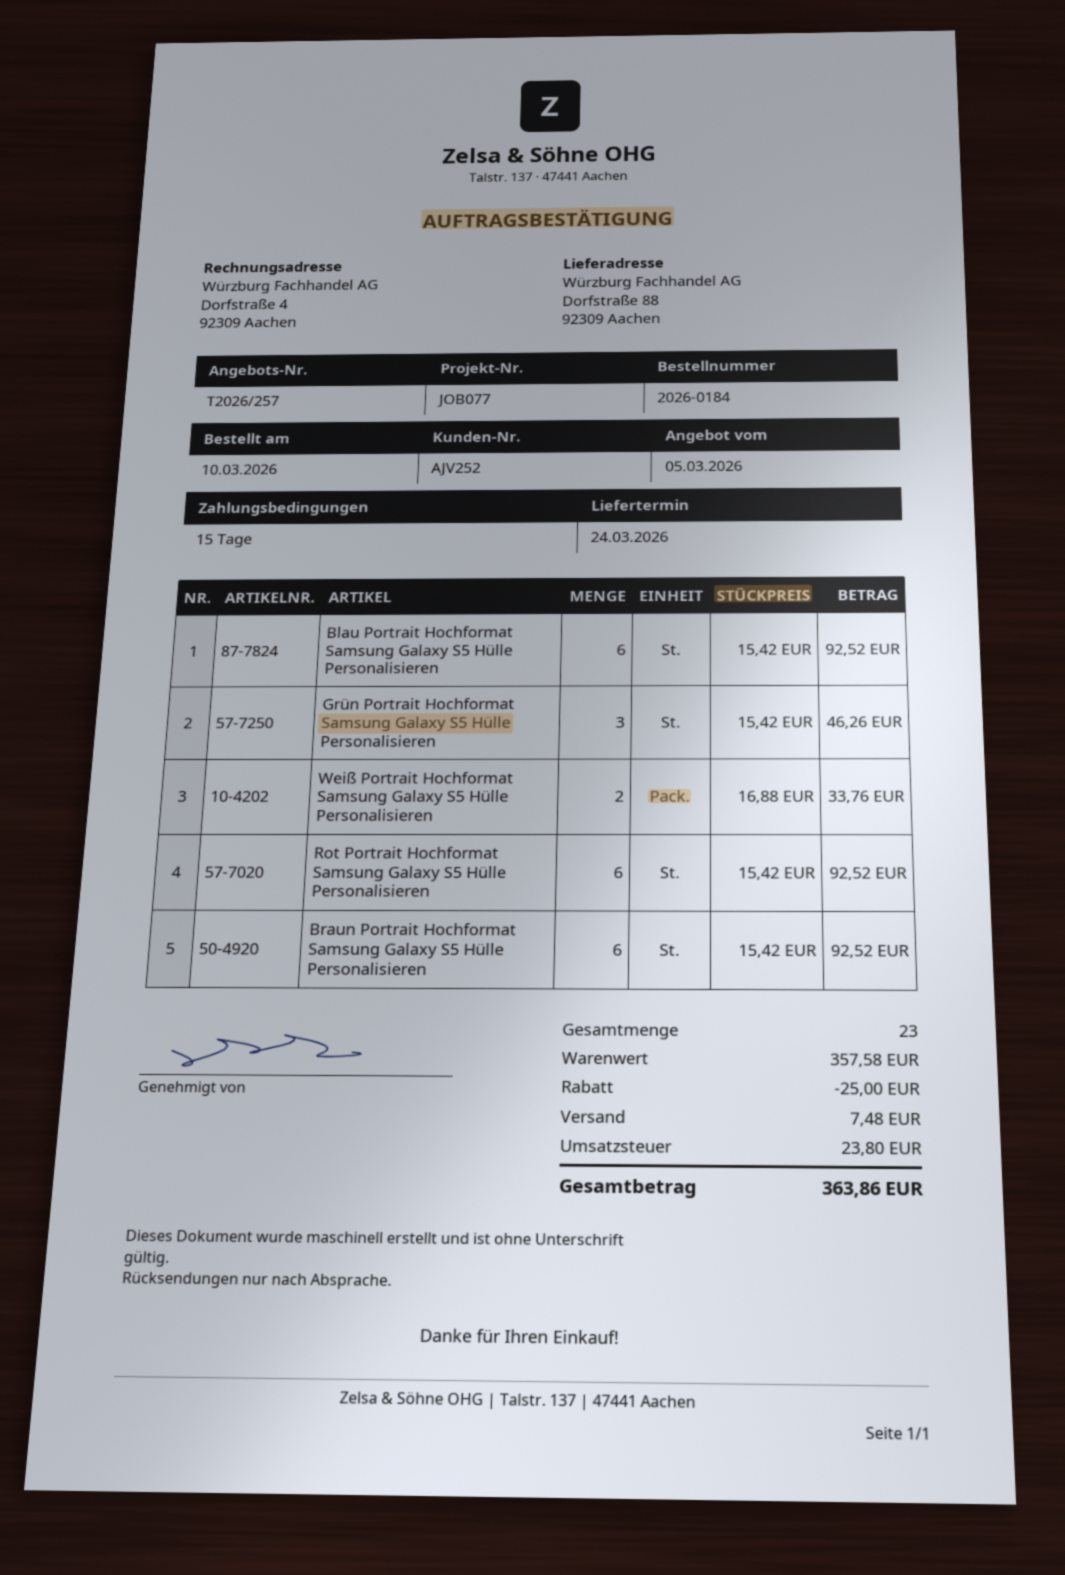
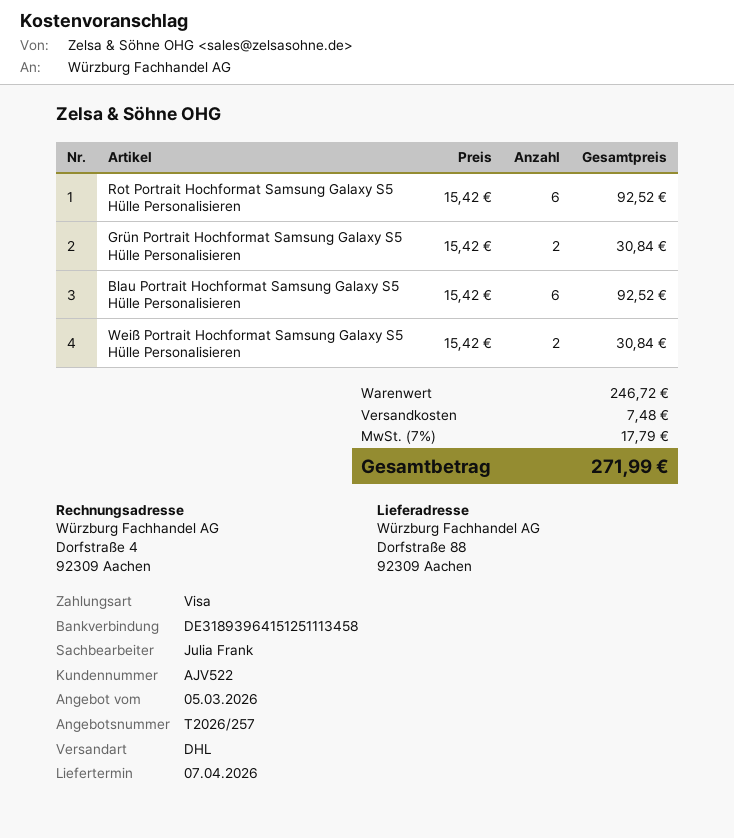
delivery date: 2026-03-24 -> 2026-04-07
customer number: AJV252 -> AJV522
Grün Portrait Hochformat Samsung Galaxy S5 Hülle Personalisieren: 3 x 15.42 = 46.26 -> 2 x 15.42 = 30.84
Weiß Portrait Hochformat Samsung Galaxy S5 Hülle Personalisieren: 2 x 16.88 = 33.76 -> 2 x 15.42 = 30.84
Braun Portrait Hochformat Samsung Galaxy S5 Hülle Personalisieren: 6 x 15.42 = 92.52 -> none
subtotal: 357.58 -> 246.72
discount: 25.00 -> none
tax: 23.80 -> 17.79
total: 363.86 -> 271.99

